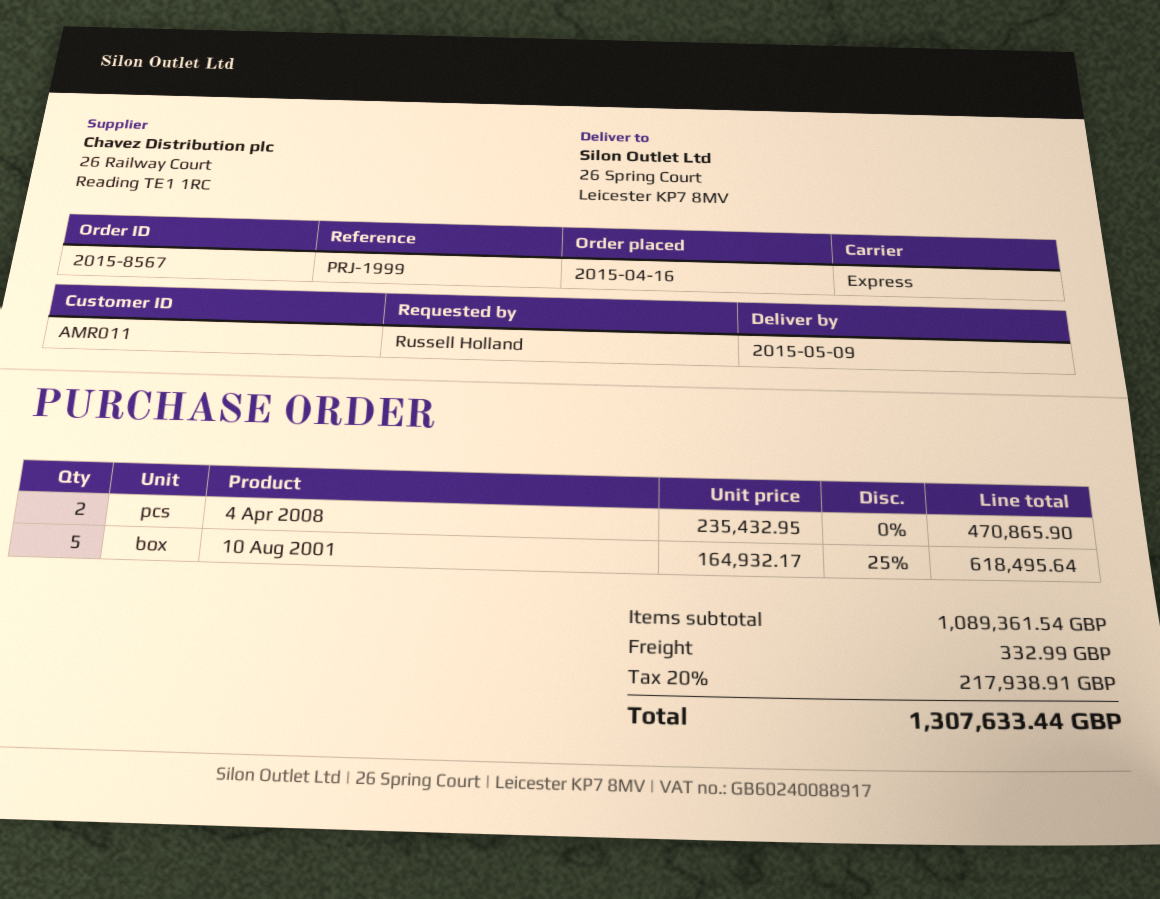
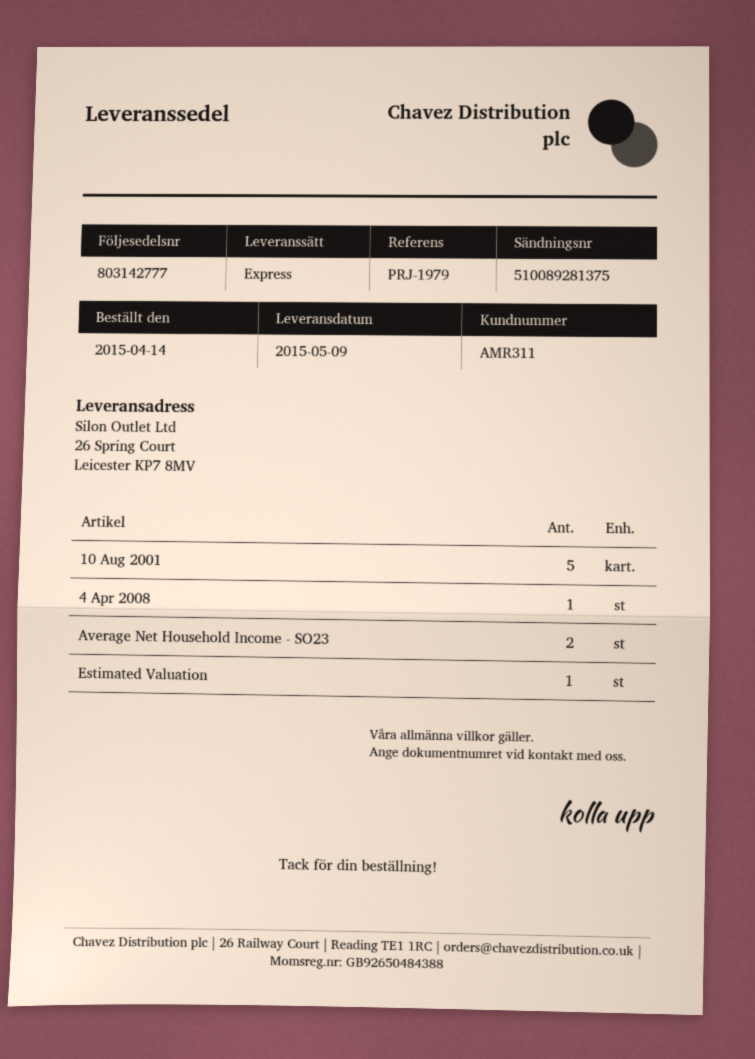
order date: 2015-04-16 -> 2015-04-14
customer number: AMR011 -> AMR311
reference: PRJ-1999 -> PRJ-1979
4 Apr 2008: 2 -> 1
Average Net Household Income - SO23: none -> 2
Estimated Valuation: none -> 1

